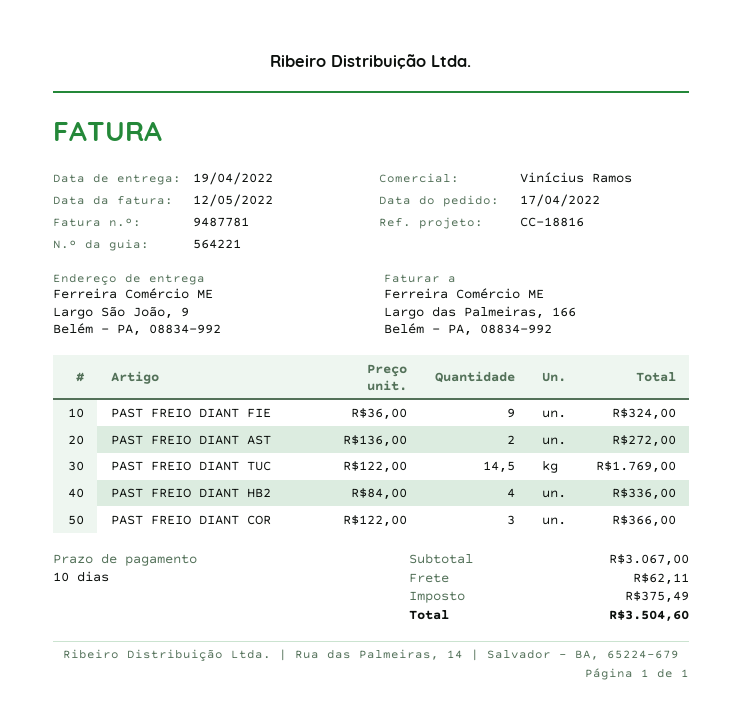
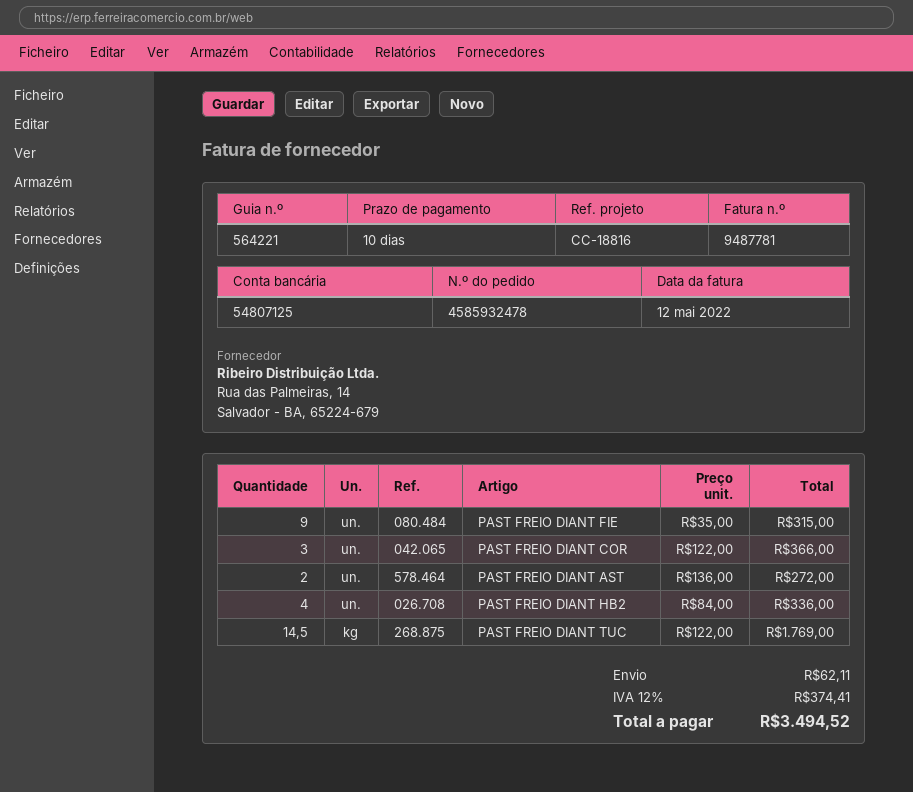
PAST FREIO DIANT FIE: 9 x 36.00 = 324.00 -> 9 x 35.00 = 315.00
tax: 375.49 -> 374.41
total: 3504.60 -> 3494.52

